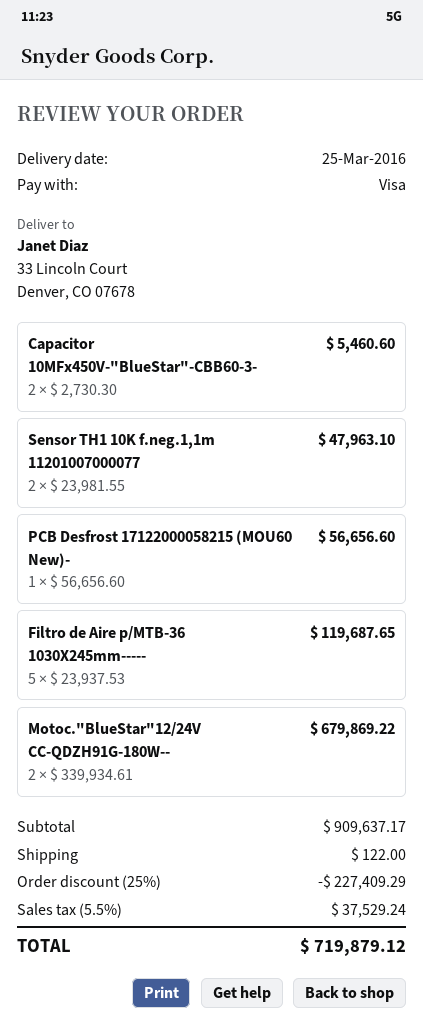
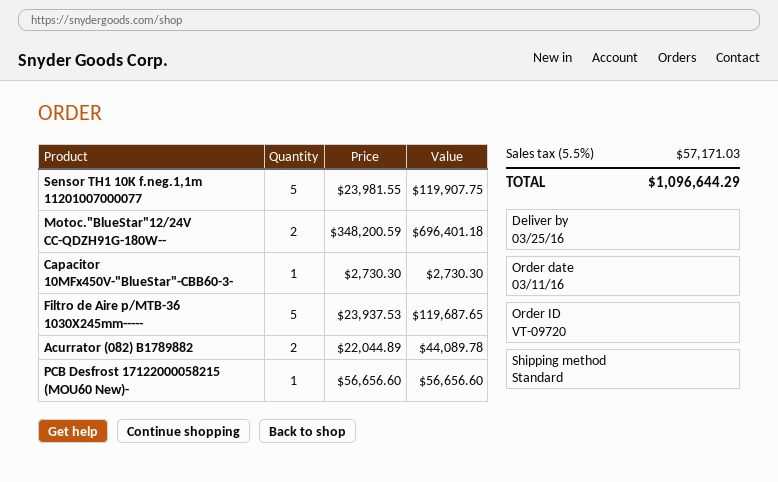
Capacitor 10MFx450V-"BlueStar"-CBB60-3-: 2 x 2730.30 = 5460.60 -> 1 x 2730.30 = 2730.30
Sensor TH1 10K f.neg.1,1m 11201007000077: 2 x 23981.55 = 47963.10 -> 5 x 23981.55 = 119907.75
Motoc."BlueStar"12/24V CC-QDZH91G-180W--: 2 x 339934.61 = 679869.22 -> 2 x 348200.59 = 696401.18
Acurrator (082) B1789882: none -> 2 x 22044.89 = 44089.78
discount: 25% = 227409.29 -> none
shipping: 122.00 -> none
tax: 5.5% = 37529.24 -> 5.5% = 57171.03
total: 719879.12 -> 1096644.29

